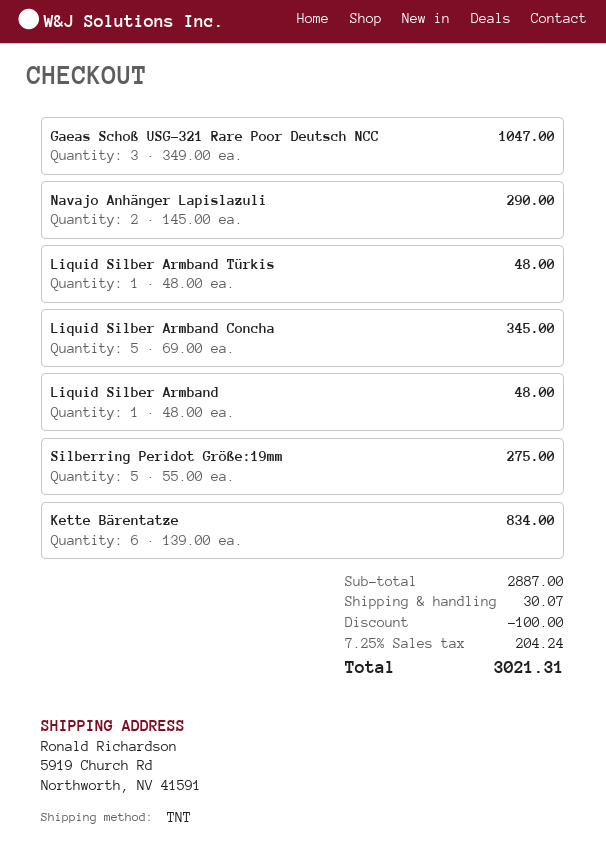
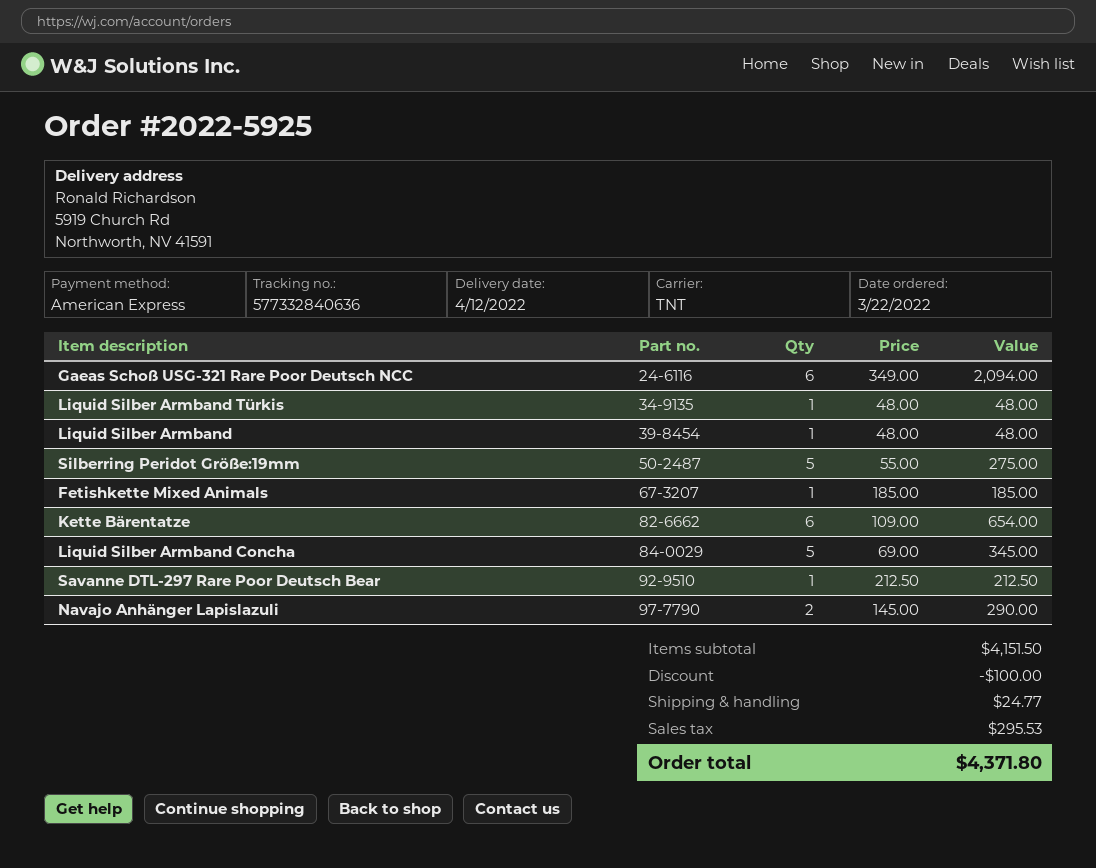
Gaeas Schoß USG-321 Rare Poor Deutsch NCC: 3 x 349.00 = 1047.00 -> 6 x 349.00 = 2094.00
Kette Bärentatze: 6 x 139.00 = 834.00 -> 6 x 109.00 = 654.00
Fetishkette Mixed Animals: none -> 1 x 185.00 = 185.00
Savanne DTL-297 Rare Poor Deutsch Bear: none -> 1 x 212.50 = 212.50
subtotal: 2887.00 -> 4151.50
shipping: 30.07 -> 24.77
tax: 204.24 -> 295.53
total: 3021.31 -> 4371.80

